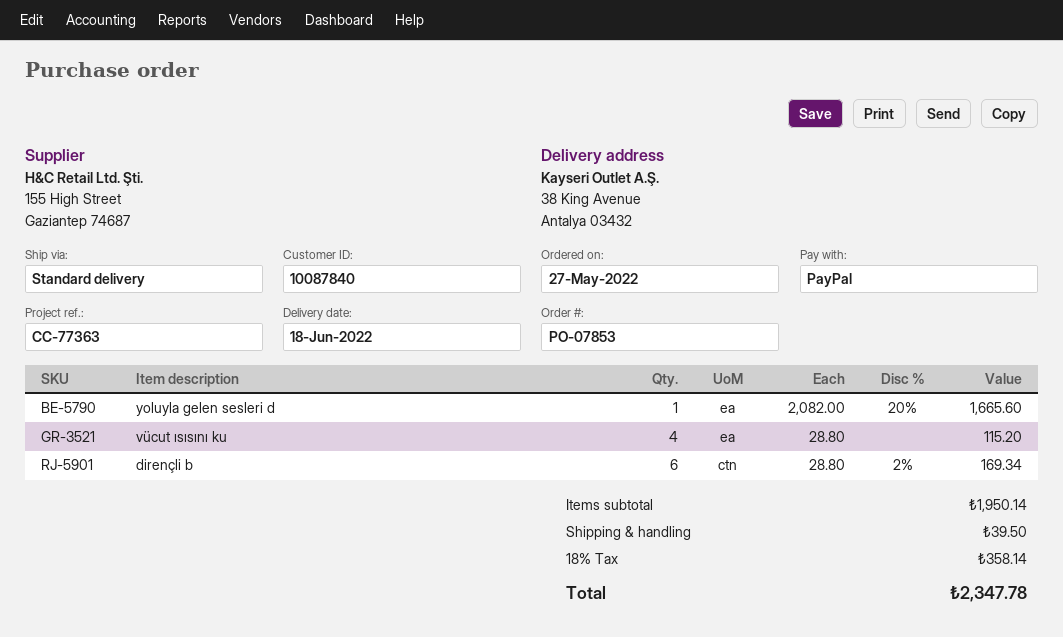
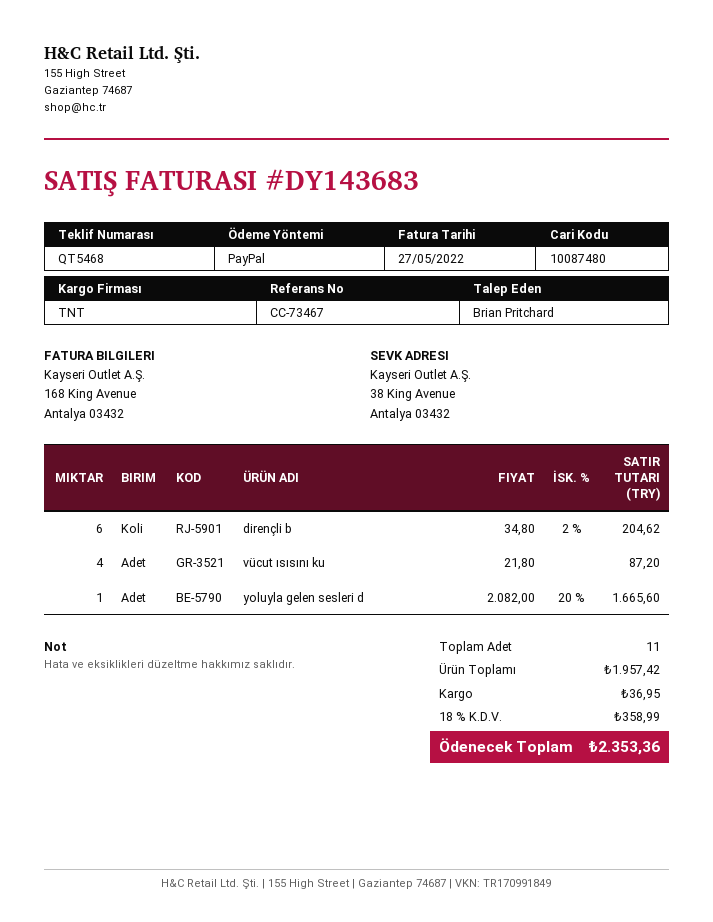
customer number: 10087840 -> 10087480
reference: CC-77363 -> CC-73467
shipping method: standard -> TNT
vücut ısısını ku: 4 x 28.80 = 115.20 -> 4 x 21.80 = 87.20
dirençli b: 6 x 28.80 - 2% = 169.34 -> 6 x 34.80 - 2% = 204.62
subtotal: 1950.14 -> 1957.42
shipping: 39.50 -> 36.95
tax: 18% = 358.14 -> 18% = 358.99
total: 2347.78 -> 2353.36

